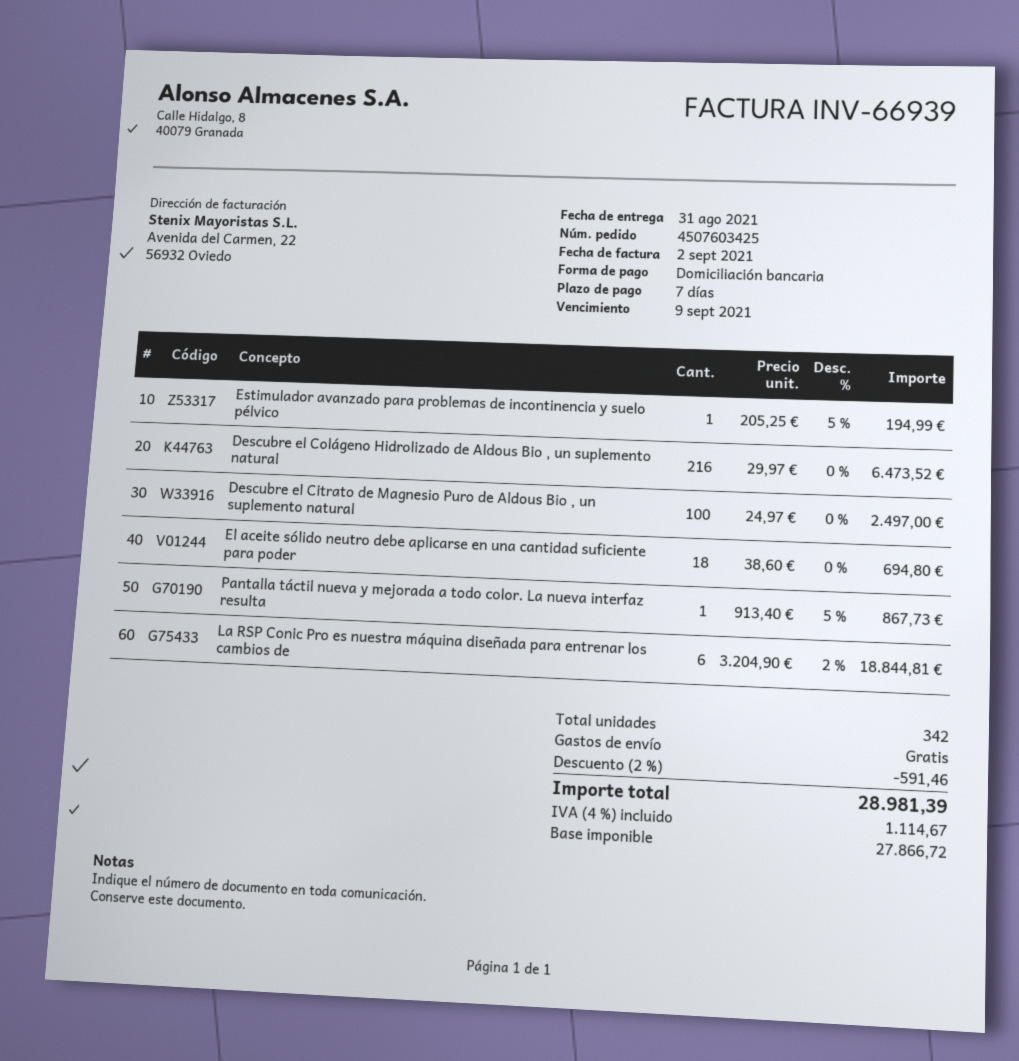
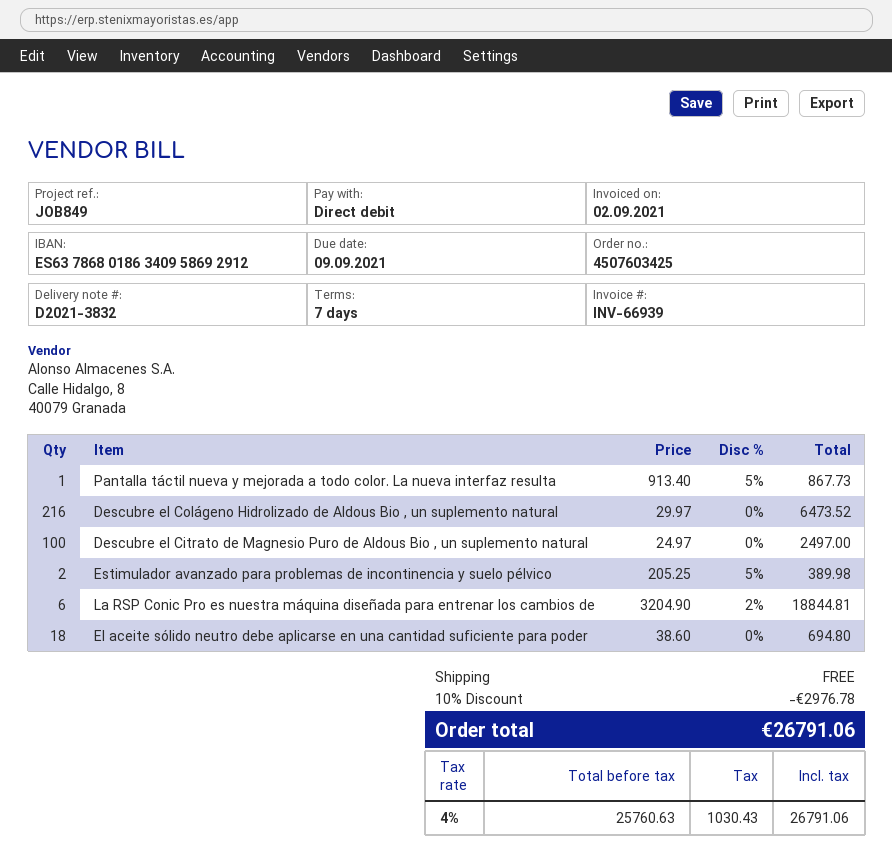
Estimulador avanzado para problemas de incontinencia y suelo pélvico: 1 x 205.25 - 5% = 194.99 -> 2 x 205.25 - 5% = 389.98
discount: 2% = 591.46 -> 10% = 2976.78
net: 27866.72 -> 25760.63
tax: 4% = 1114.67 -> 4% = 1030.43
total: 28981.39 -> 26791.06

